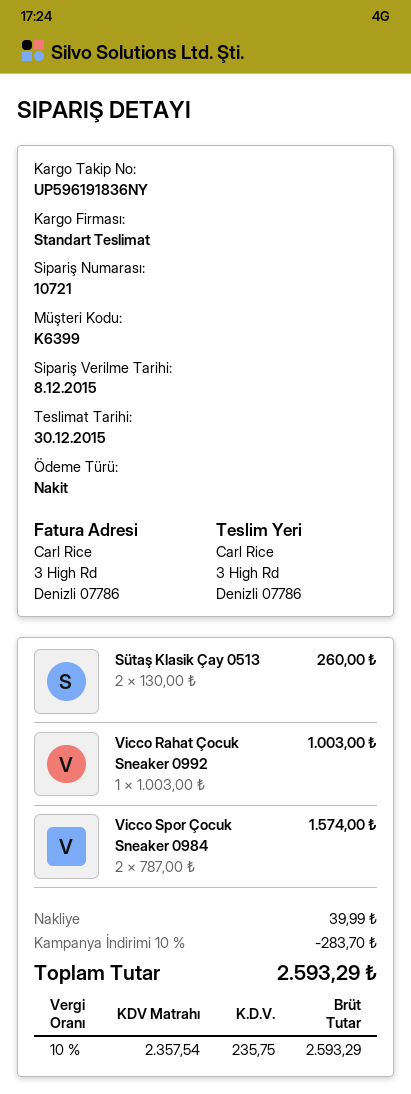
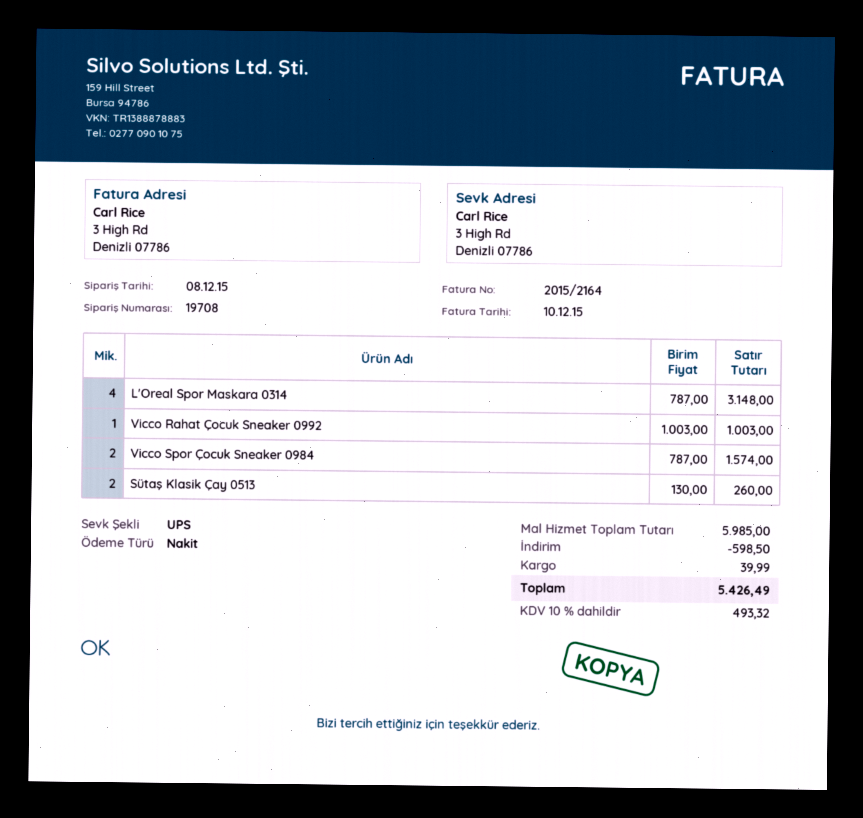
order number: 10721 -> 19708
shipping method: standard -> UPS
L'Oreal Spor Maskara 0314: none -> 4 x 787.00 = 3148.00
discount: 283.70 -> 598.50
tax: 10% = 235.75 -> 10% = 493.32
total: 2593.29 -> 5426.49

